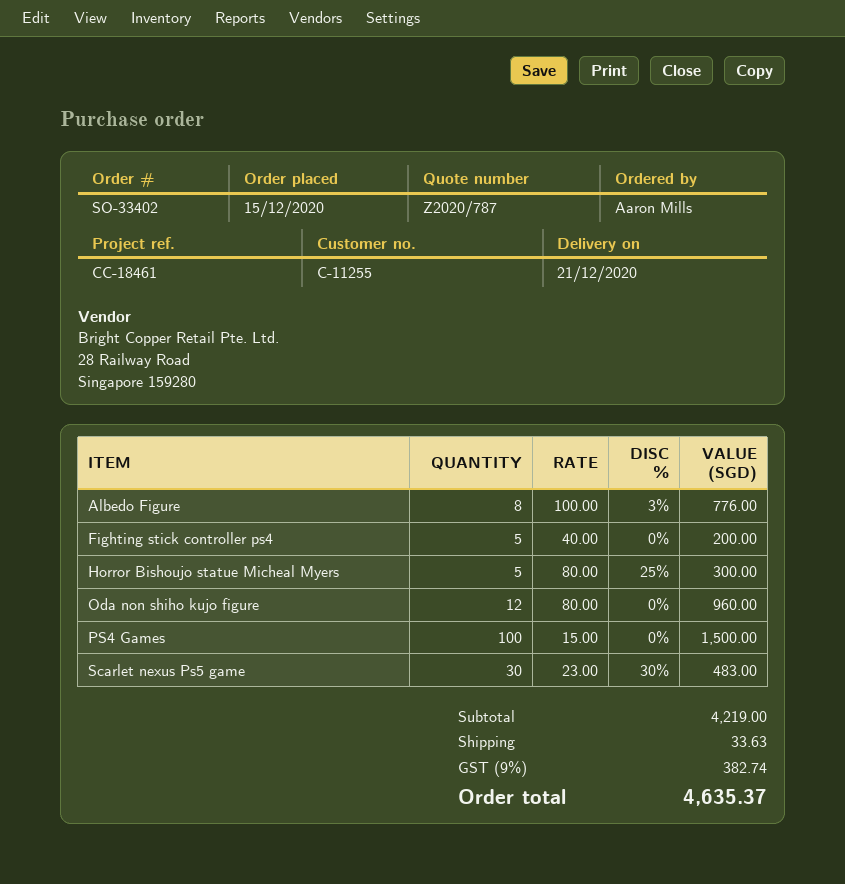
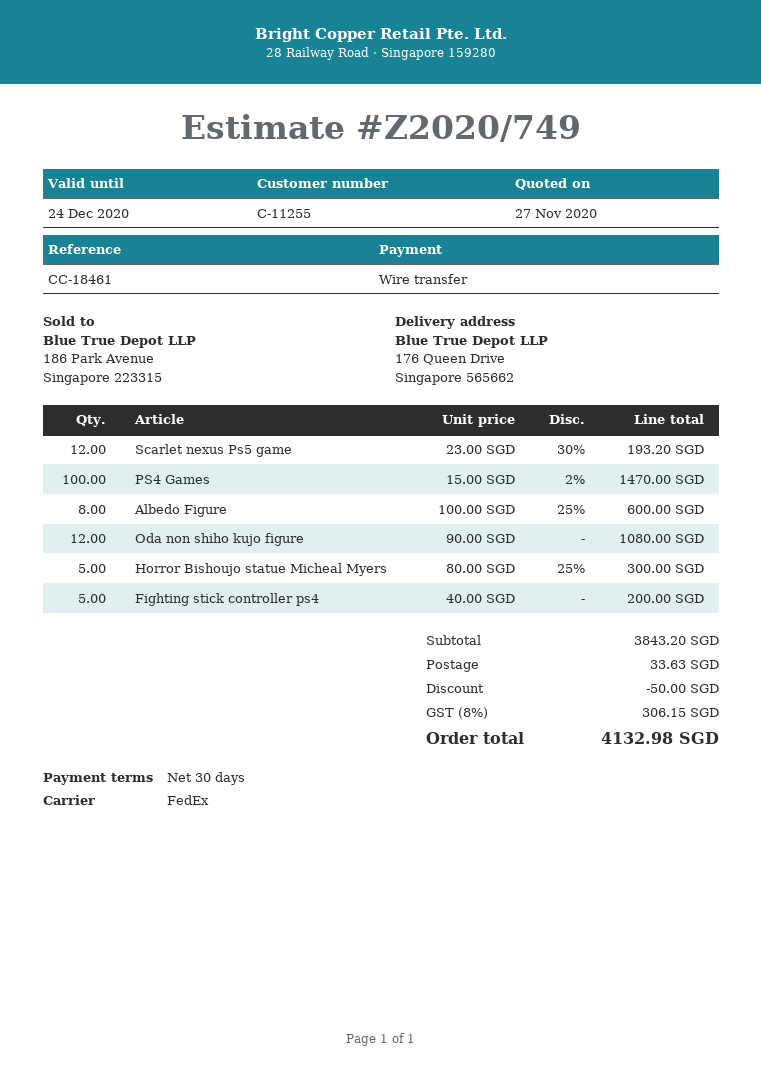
quote number: Z2020/787 -> Z2020/749
Albedo Figure: 8 x 100.00 - 3% = 776.00 -> 8 x 100.00 - 25% = 600.00
Oda non shiho kujo figure: 12 x 80.00 = 960.00 -> 12 x 90.00 = 1080.00
PS4 Games: 100 x 15.00 = 1500.00 -> 100 x 15.00 - 2% = 1470.00
Scarlet nexus Ps5 game: 30 x 23.00 - 30% = 483.00 -> 12 x 23.00 - 30% = 193.20
subtotal: 4219.00 -> 3843.20
discount: none -> 50.00
tax: 9% = 382.74 -> 8% = 306.15
total: 4635.37 -> 4132.98

